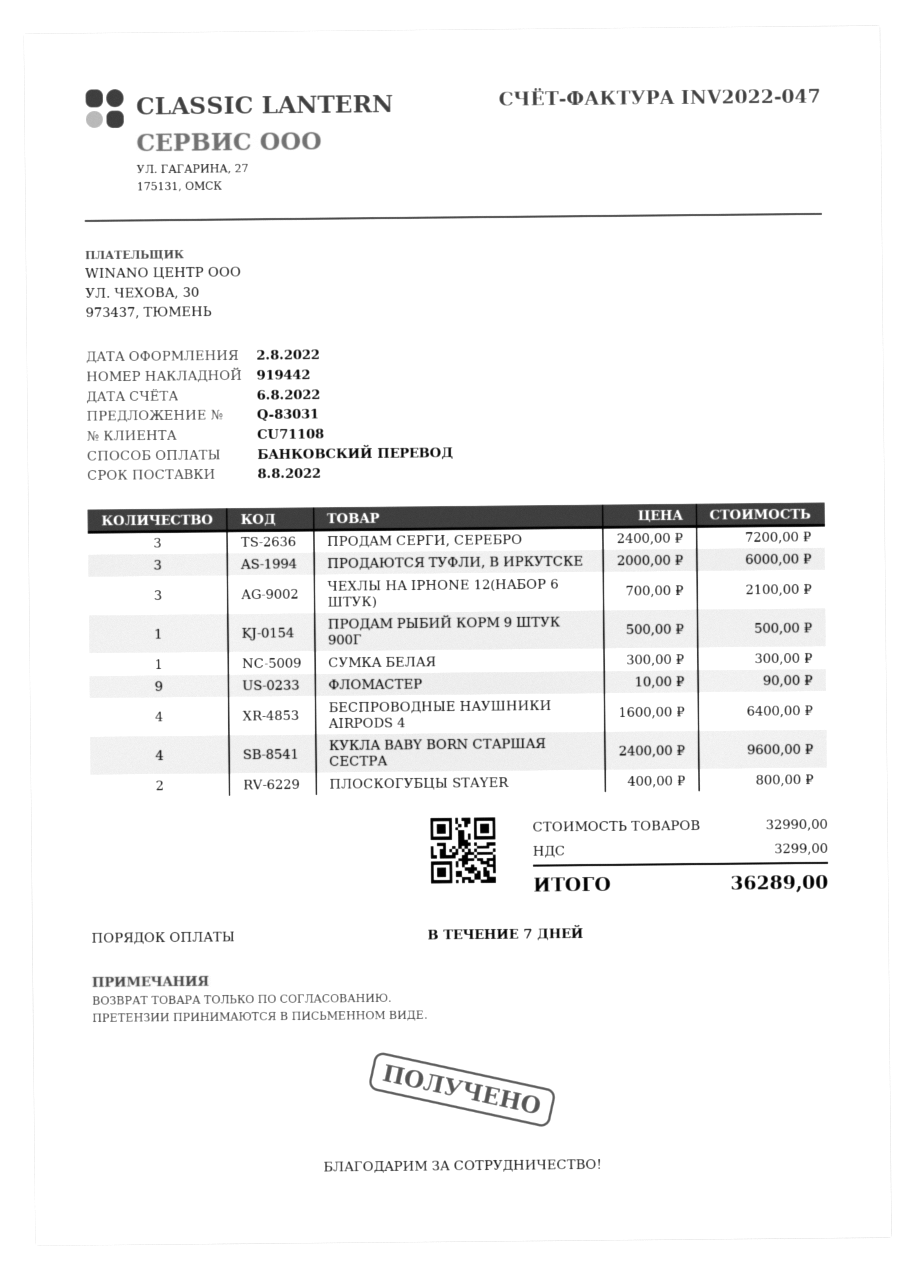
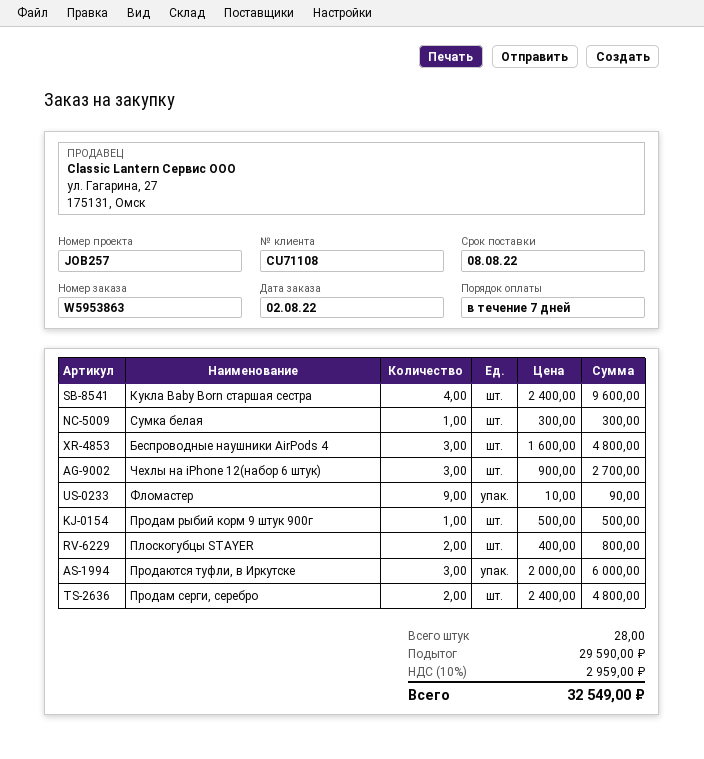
ПРОДАМ СЕРГИ, СЕРЕБРО: 3 x 2400.00 = 7200.00 -> 2 x 2400.00 = 4800.00
ЧЕХЛЫ НА IPHONE 12(НАБОР 6 ШТУК): 3 x 700.00 = 2100.00 -> 3 x 900.00 = 2700.00
БЕСПРОВОДНЫЕ НАУШНИКИ AIRPODS 4: 4 x 1600.00 = 6400.00 -> 3 x 1600.00 = 4800.00
subtotal: 32990.00 -> 29590.00
tax: 3299.00 -> 2959.00
total: 36289.00 -> 32549.00

